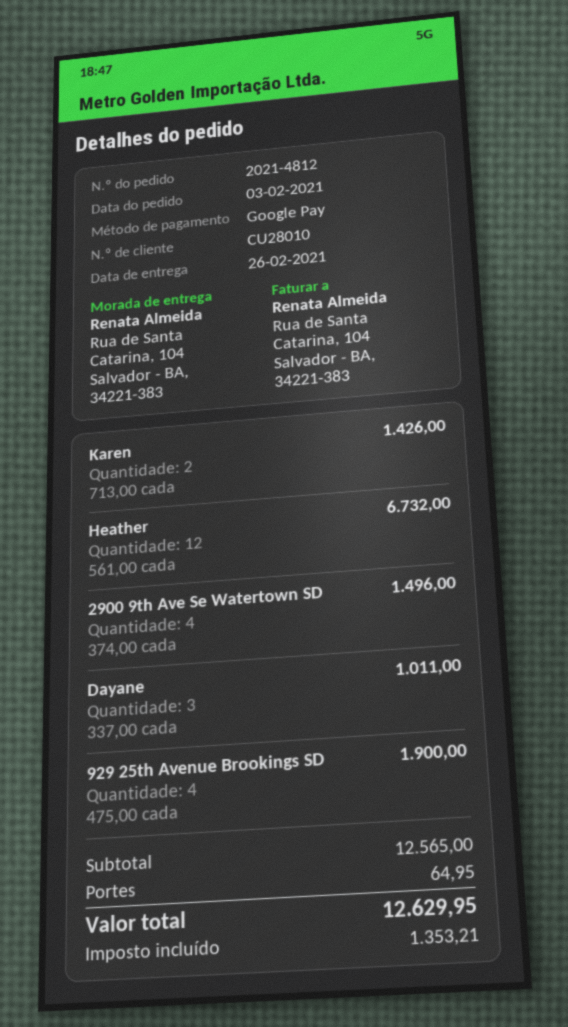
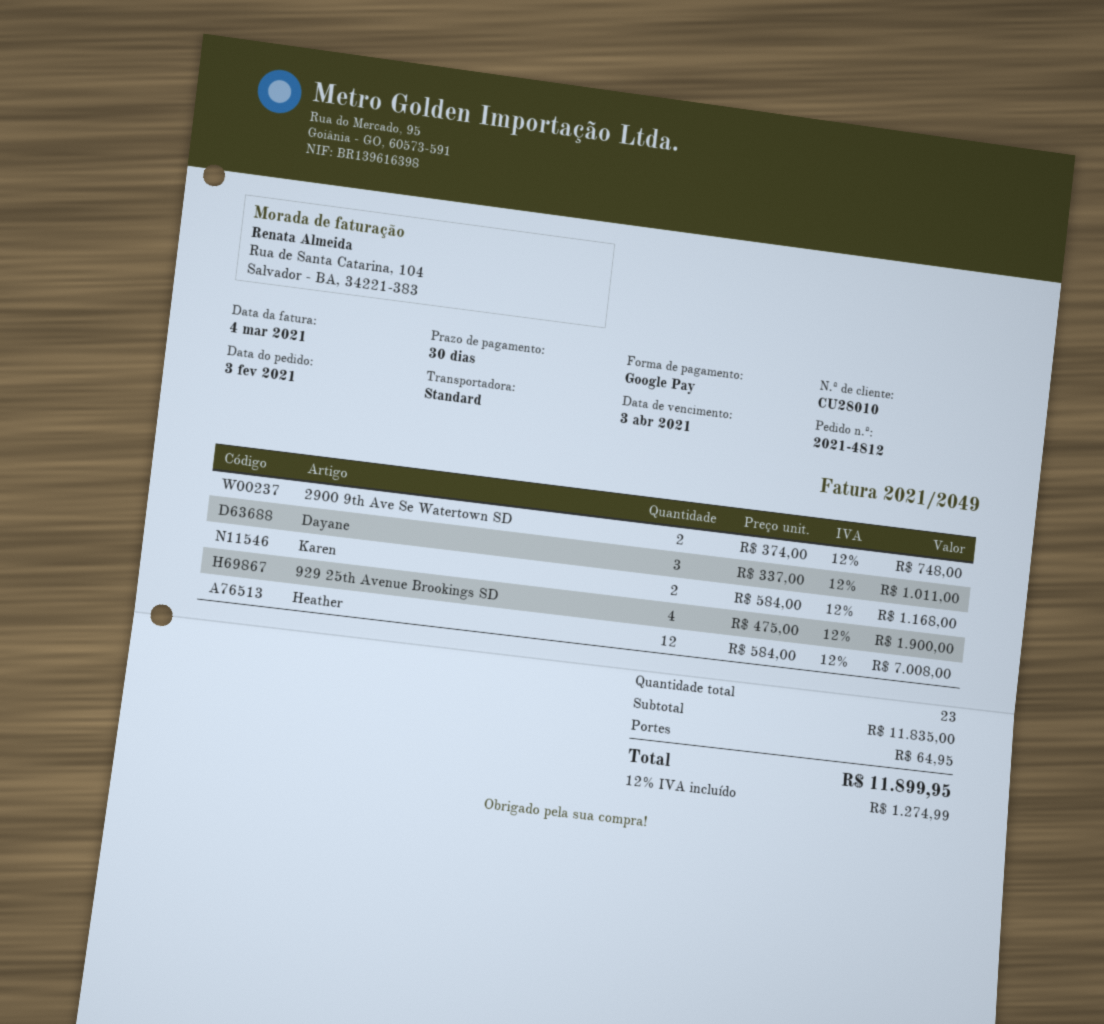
Karen: 2 x 713.00 = 1426.00 -> 2 x 584.00 = 1168.00
Heather: 12 x 561.00 = 6732.00 -> 12 x 584.00 = 7008.00
2900 9th Ave Se Watertown SD: 4 x 374.00 = 1496.00 -> 2 x 374.00 = 748.00
subtotal: 12565.00 -> 11835.00
tax: 1353.21 -> 1274.99
total: 12629.95 -> 11899.95

